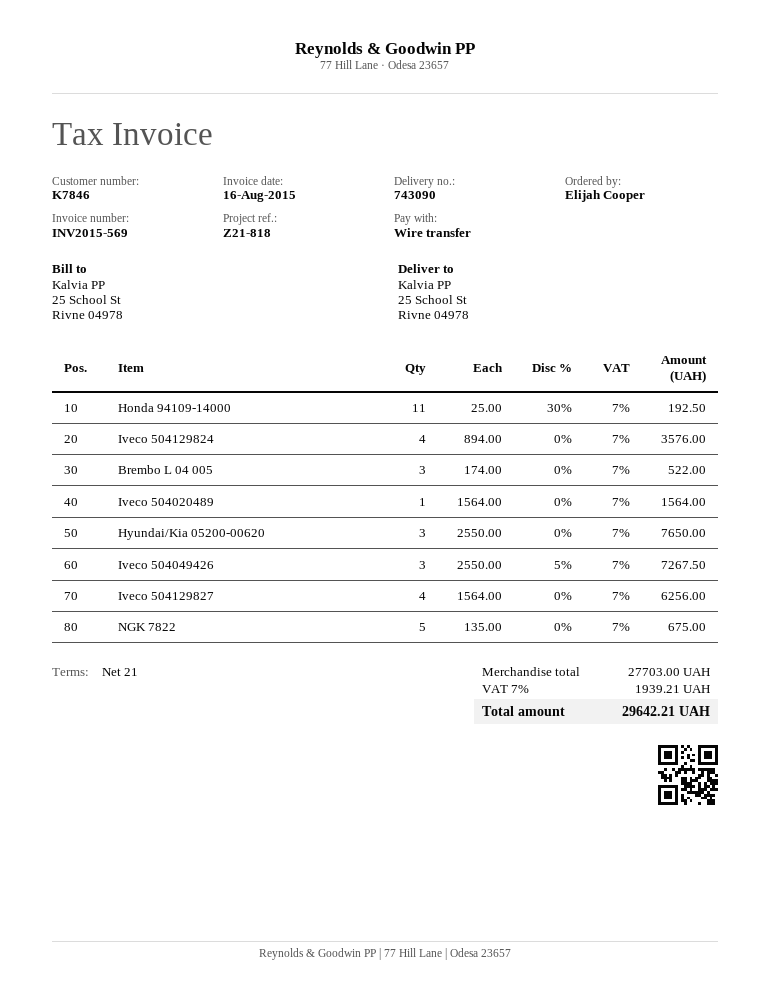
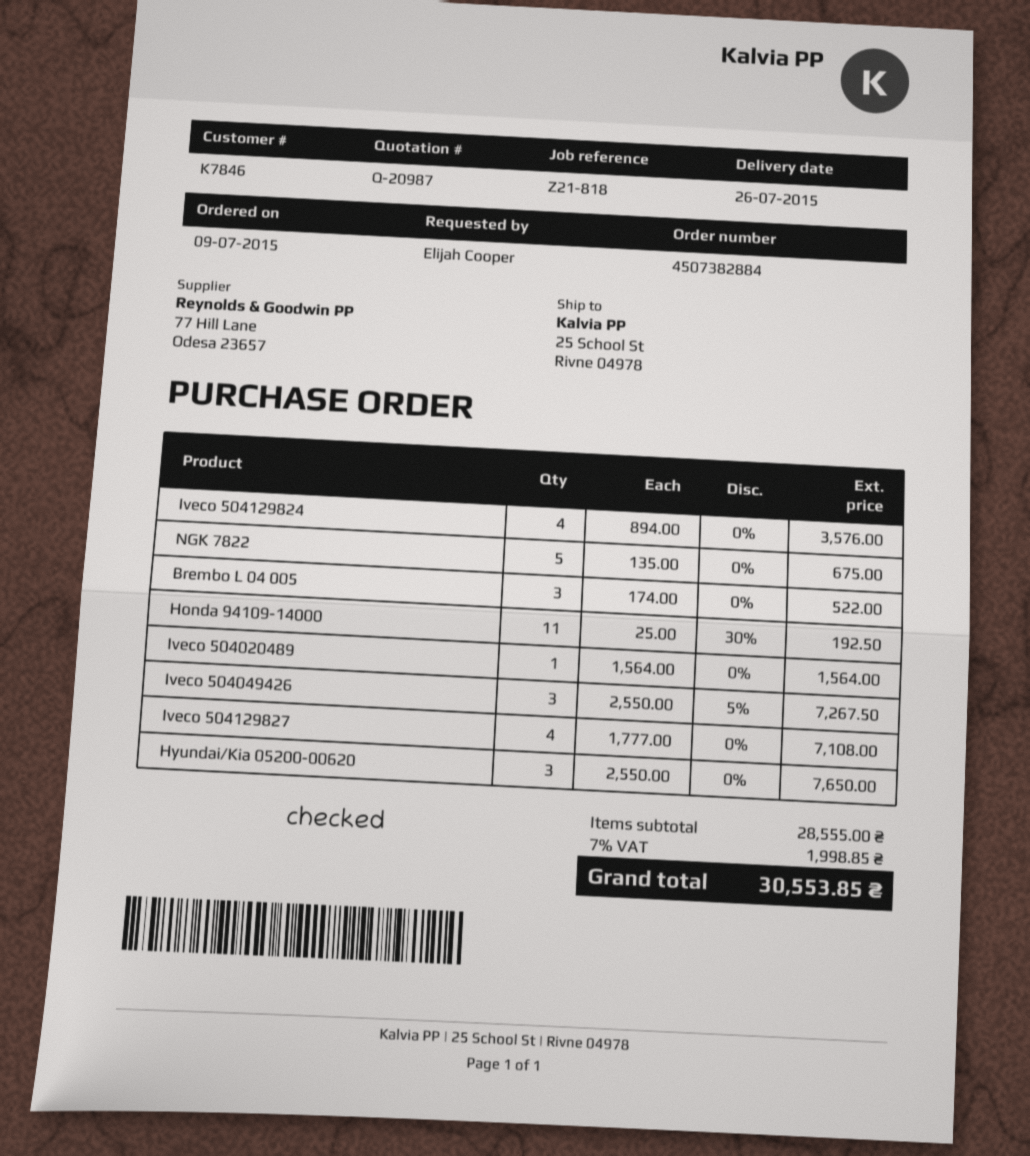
Iveco 504129827: 4 x 1564.00 = 6256.00 -> 4 x 1777.00 = 7108.00
subtotal: 27703.00 -> 28555.00
tax: 7% = 1939.21 -> 7% = 1998.85
total: 29642.21 -> 30553.85

